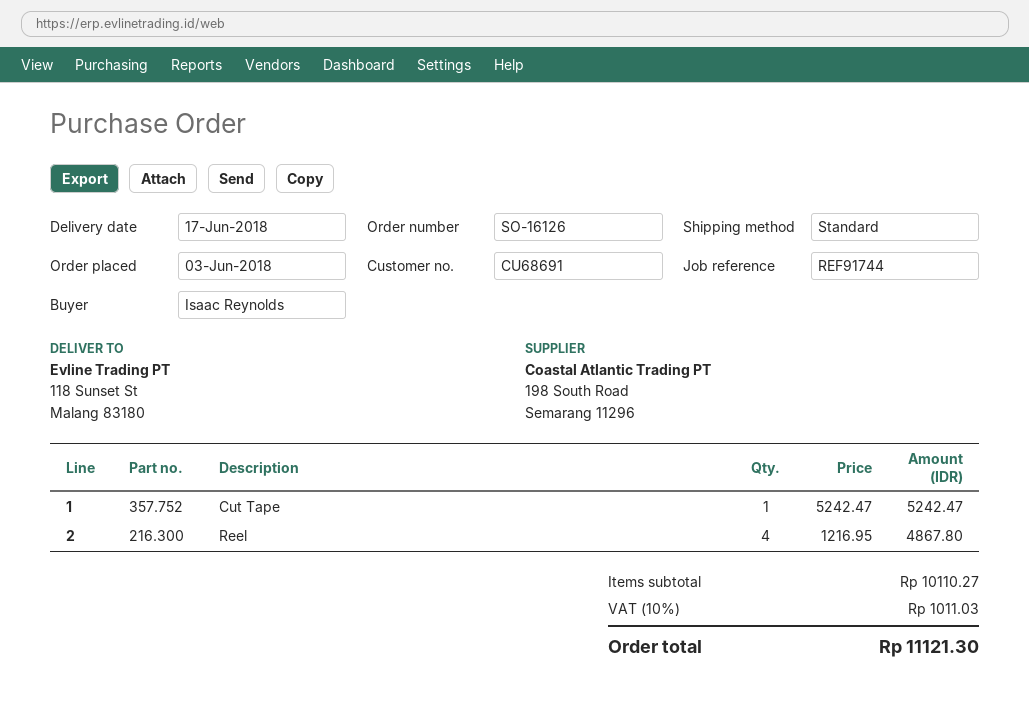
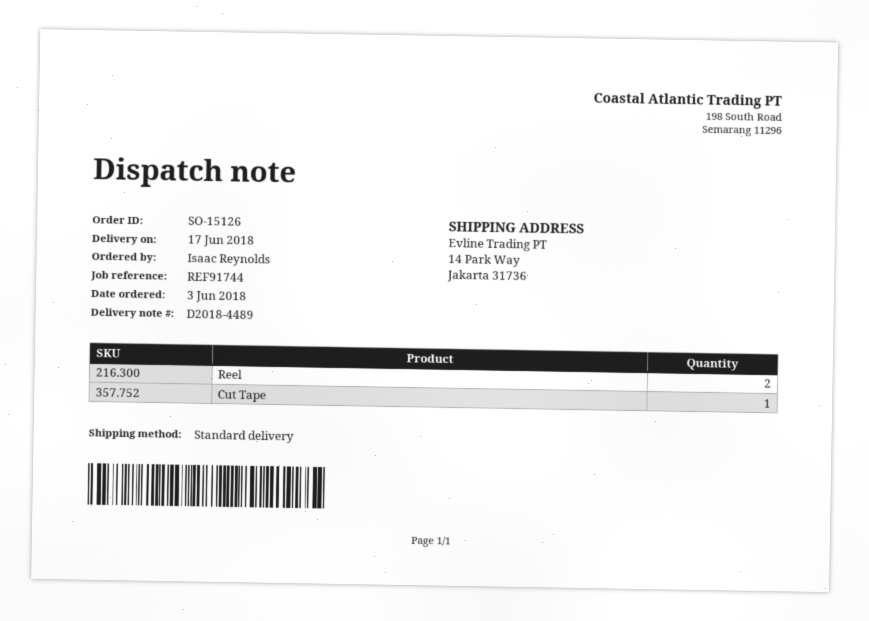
order number: SO-16126 -> SO-15126
ship to: 118 Sunset St, Malang 83180 -> 14 Park Way, Jakarta 31736
Reel: 4 -> 2

